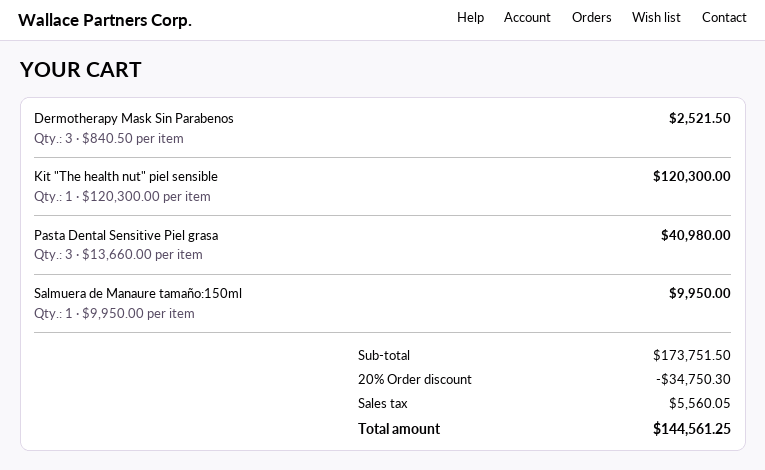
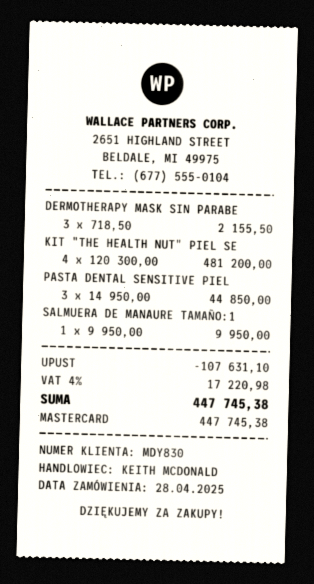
Dermotherapy Mask Sin Parabenos: 3 x 840.50 = 2521.50 -> 3 x 718.50 = 2155.50
Kit "The health nut" piel sensible: 1 x 120300.00 = 120300.00 -> 4 x 120300.00 = 481200.00
Pasta Dental Sensitive Piel grasa: 3 x 13660.00 = 40980.00 -> 3 x 14950.00 = 44850.00
discount: 34750.30 -> 107631.10
tax: 5560.05 -> 17220.98
total: 144561.25 -> 447745.38

